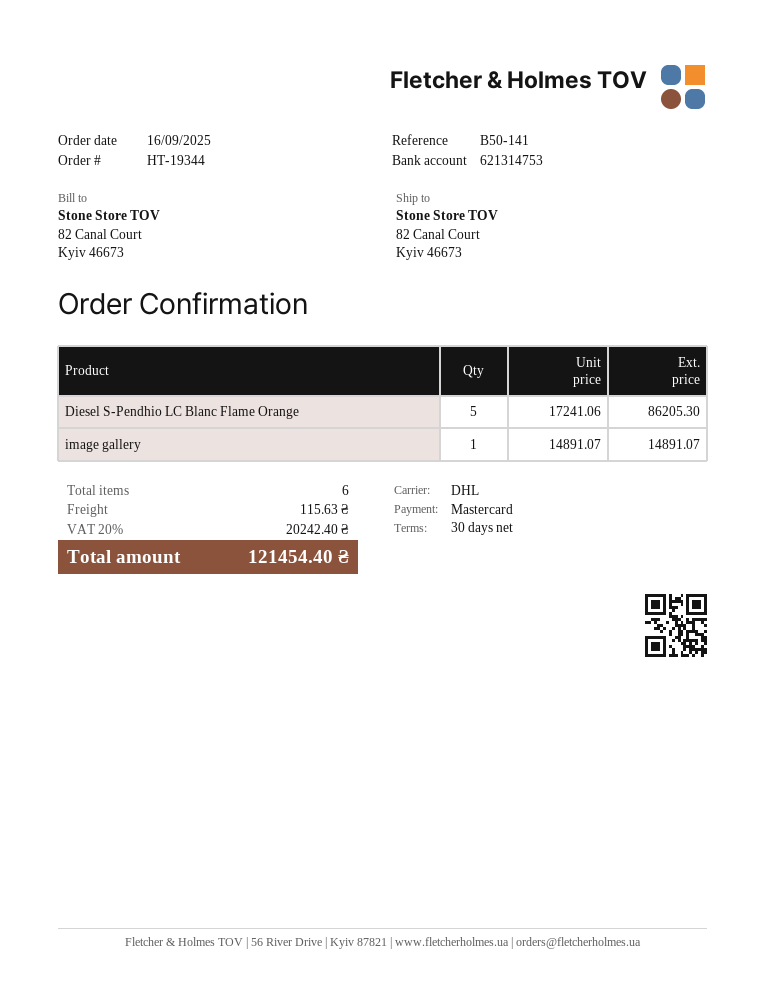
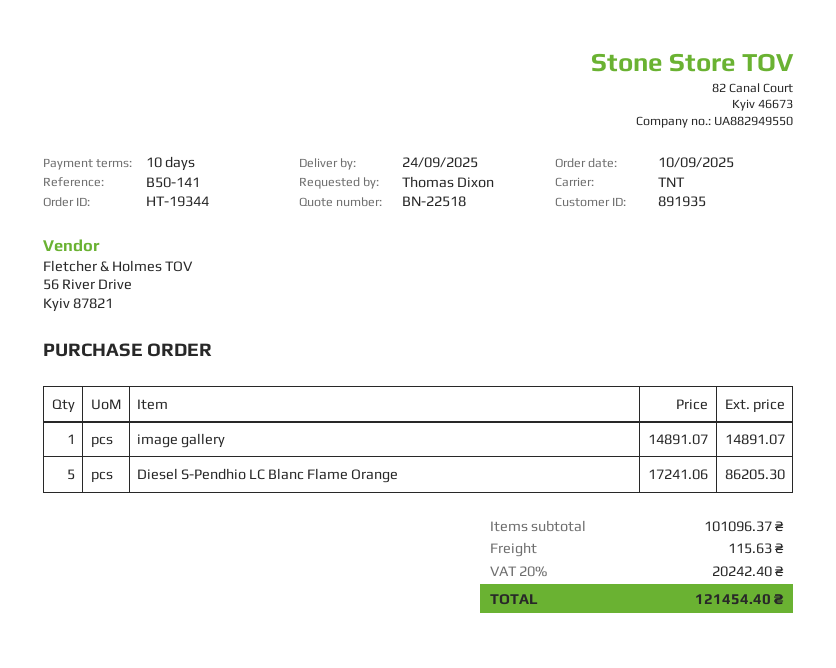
order date: 2025-09-16 -> 2025-09-10
payment terms: 30 days -> 10 days
shipping method: DHL -> TNT

